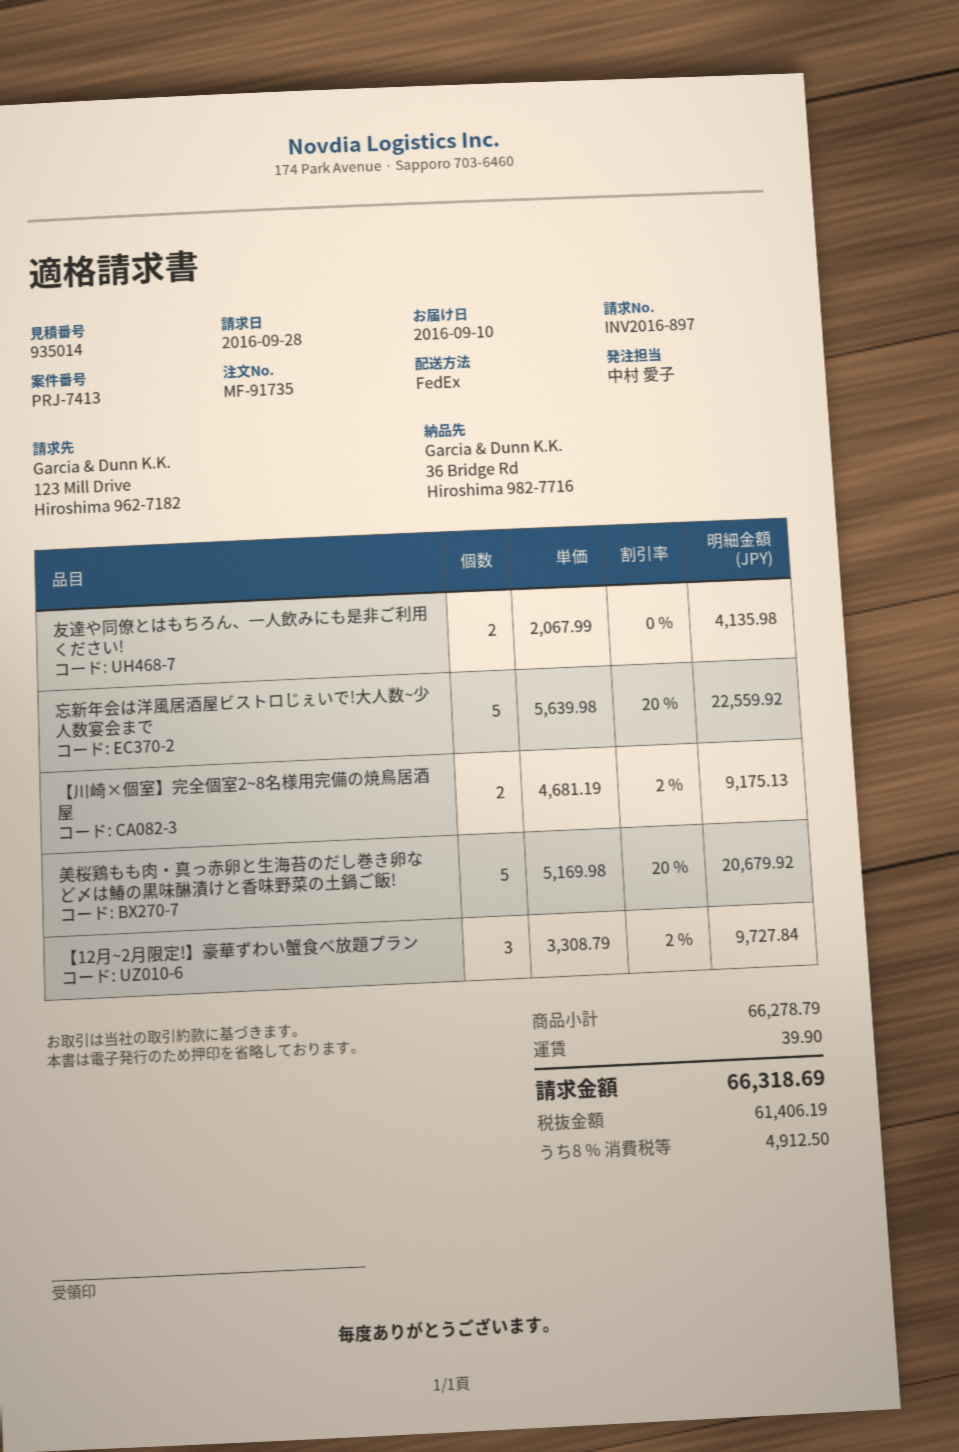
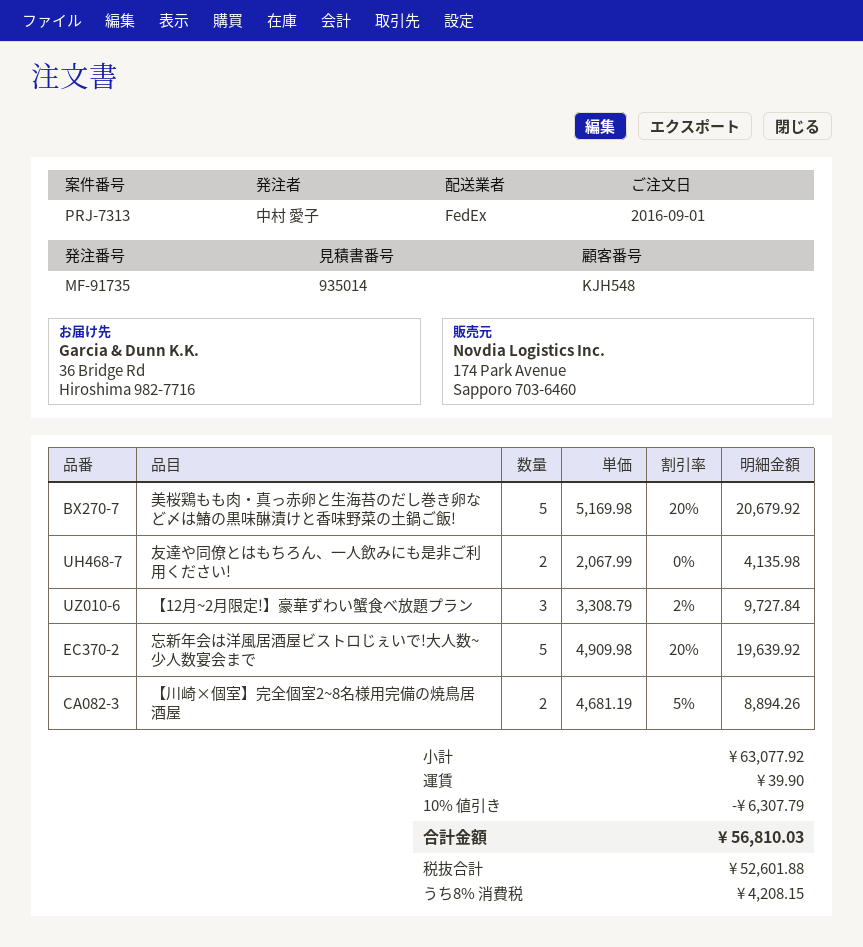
reference: PRJ-7413 -> PRJ-7313
忘新年会は洋風居酒屋ビストロじぇいで!大人数~少人数宴会まで: 5 x 5639.98 - 20% = 22559.92 -> 5 x 4909.98 - 20% = 19639.92
【川崎×個室】完全個室2~8名様用完備の焼鳥居酒屋: 2 x 4681.19 - 2% = 9175.13 -> 2 x 4681.19 - 5% = 8894.26
subtotal: 66278.79 -> 63077.92
discount: none -> 10% = 6307.79
net: 61406.19 -> 52601.88
tax: 8% = 4912.50 -> 8% = 4208.15
total: 66318.69 -> 56810.03

